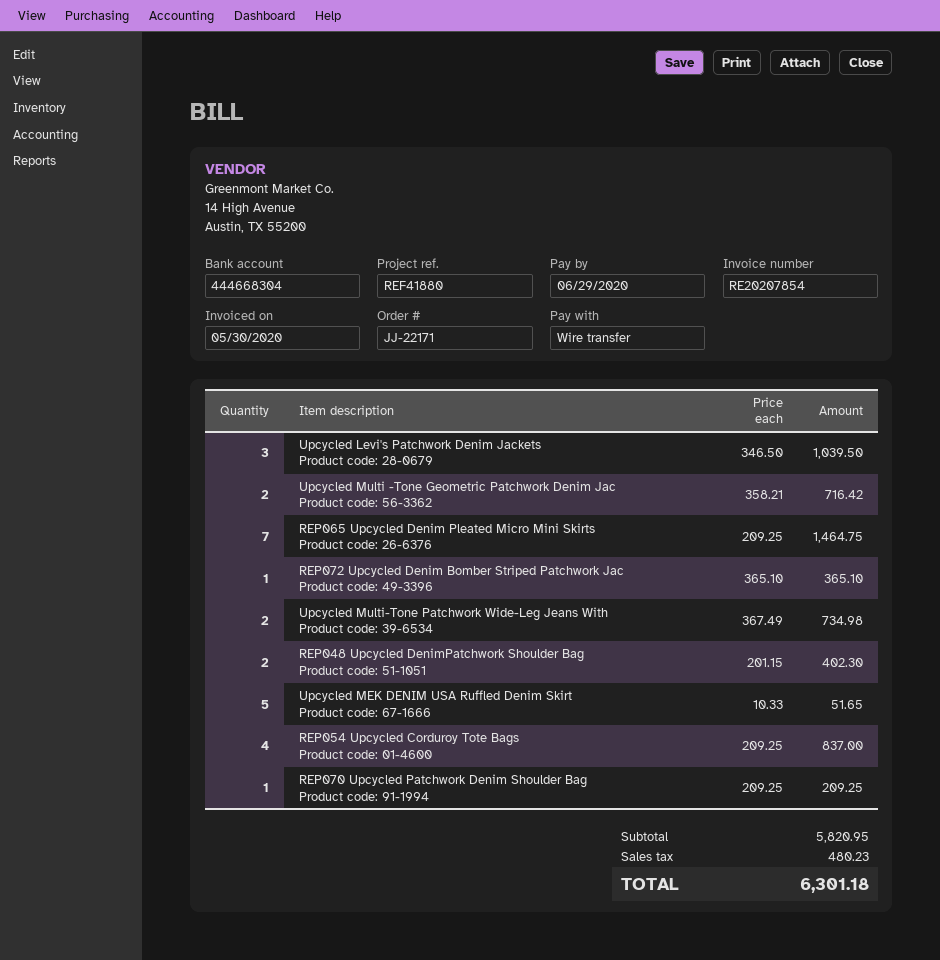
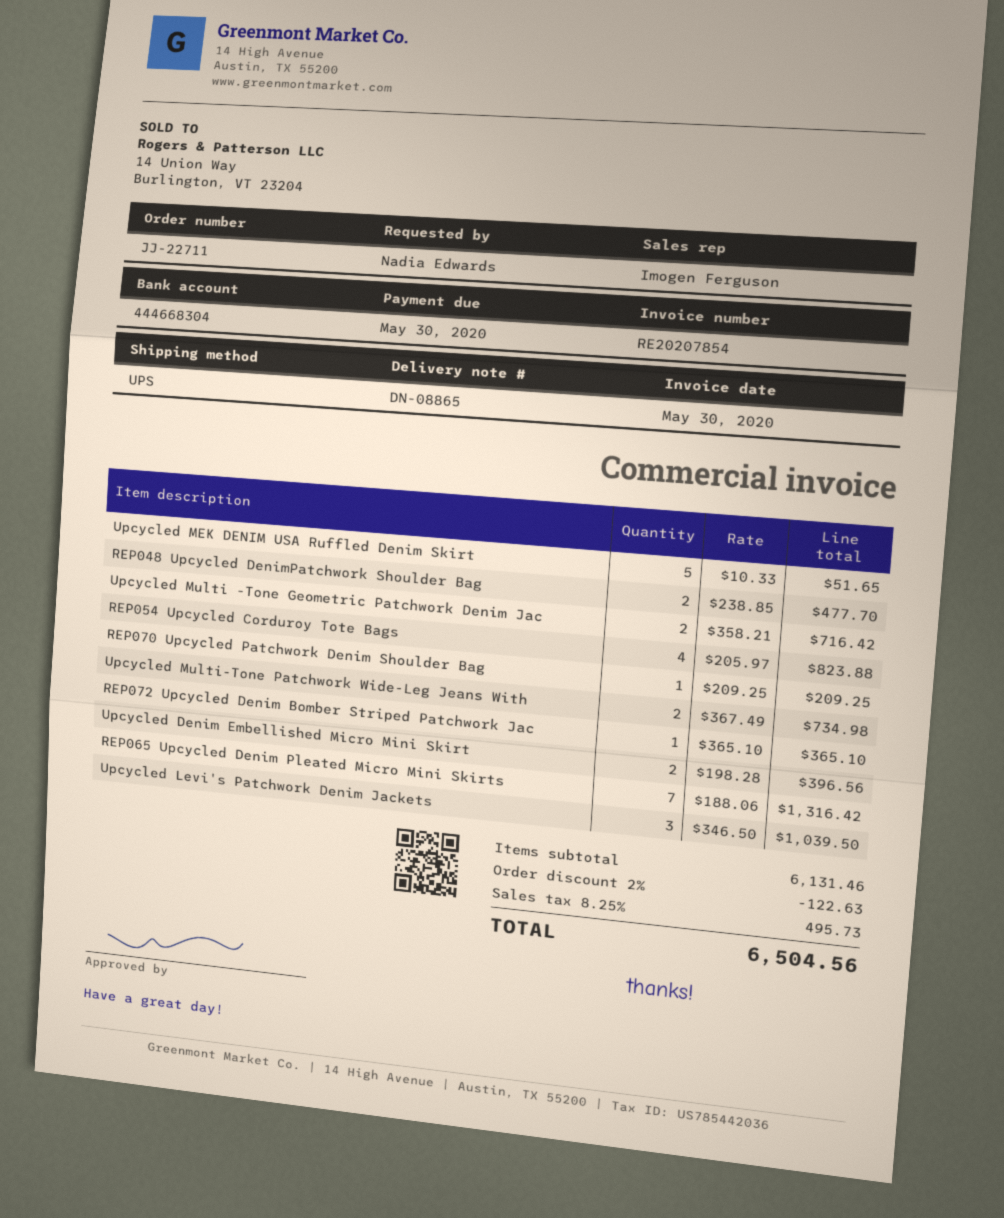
order number: JJ-22171 -> JJ-22711
due date: 2020-06-29 -> 2020-05-30
REP065 Upcycled Denim Pleated Micro Mini Skirts: 7 x 209.25 = 1464.75 -> 7 x 188.06 = 1316.42
REP048 Upcycled DenimPatchwork Shoulder Bag: 2 x 201.15 = 402.30 -> 2 x 238.85 = 477.70
REP054 Upcycled Corduroy Tote Bags: 4 x 209.25 = 837.00 -> 4 x 205.97 = 823.88
Upcycled Denim Embellished Micro Mini Skirt: none -> 2 x 198.28 = 396.56
subtotal: 5820.95 -> 6131.46
discount: none -> 2% = 122.63
tax: 480.23 -> 495.73
total: 6301.18 -> 6504.56

